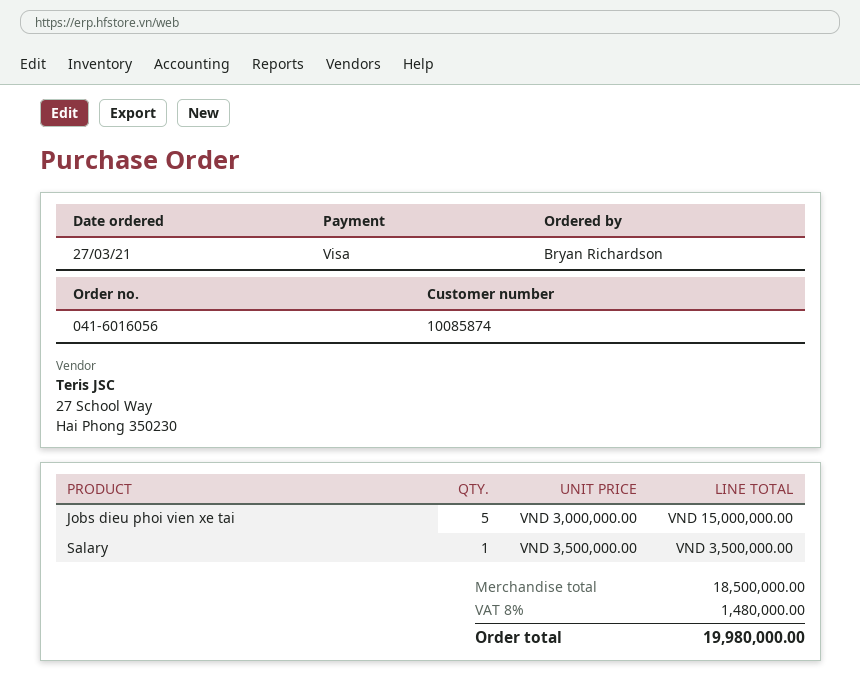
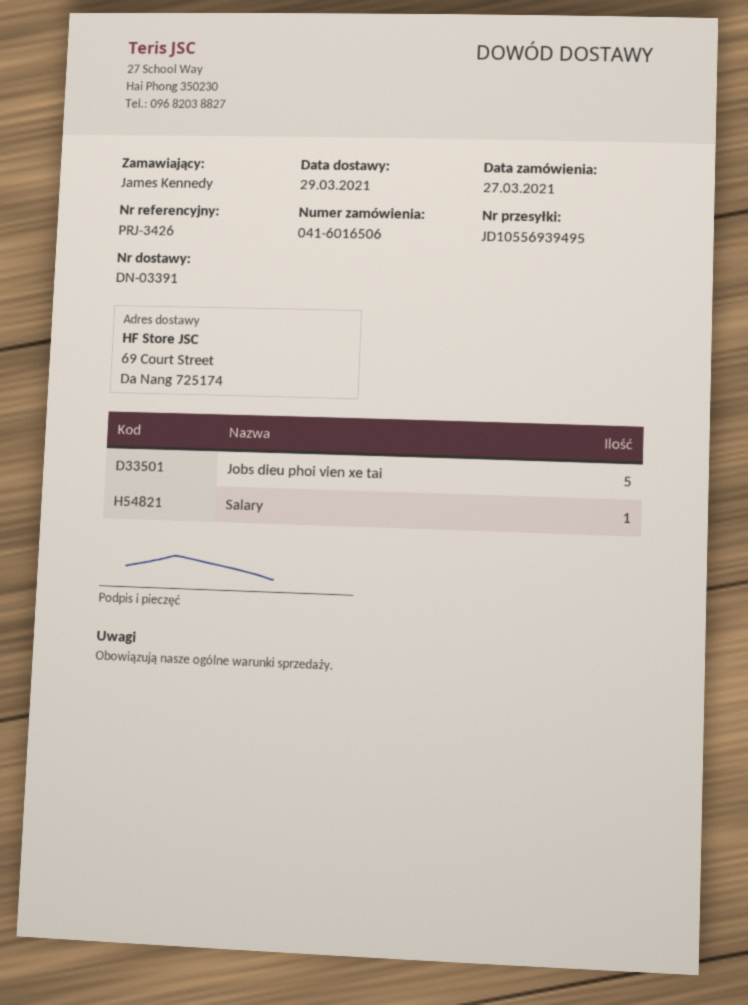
order number: 041-6016056 -> 041-6016506
ordered by: Bryan Richardson -> James Kennedy

